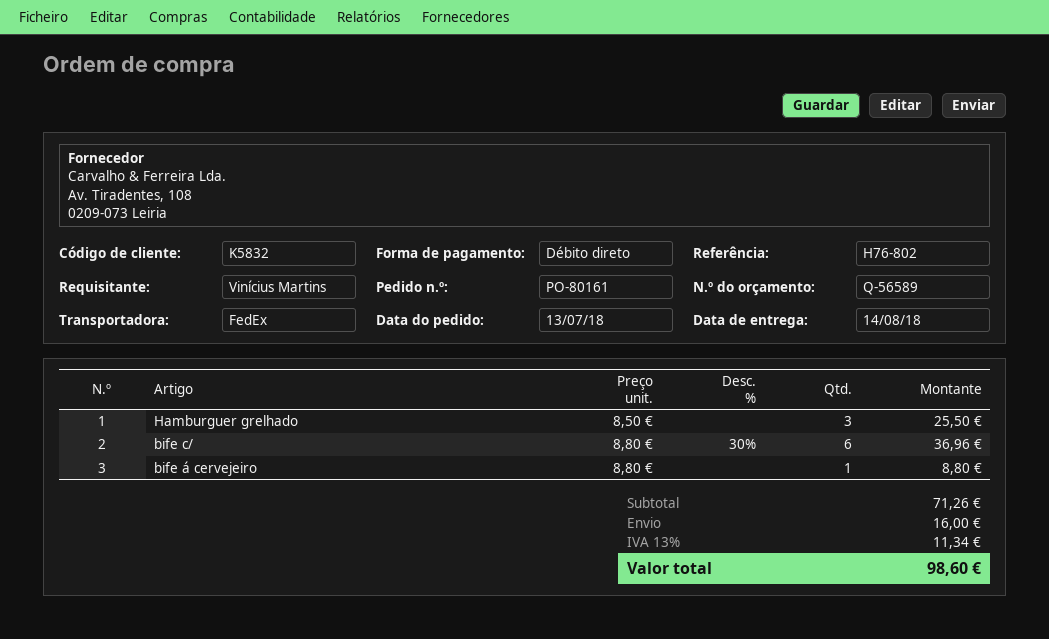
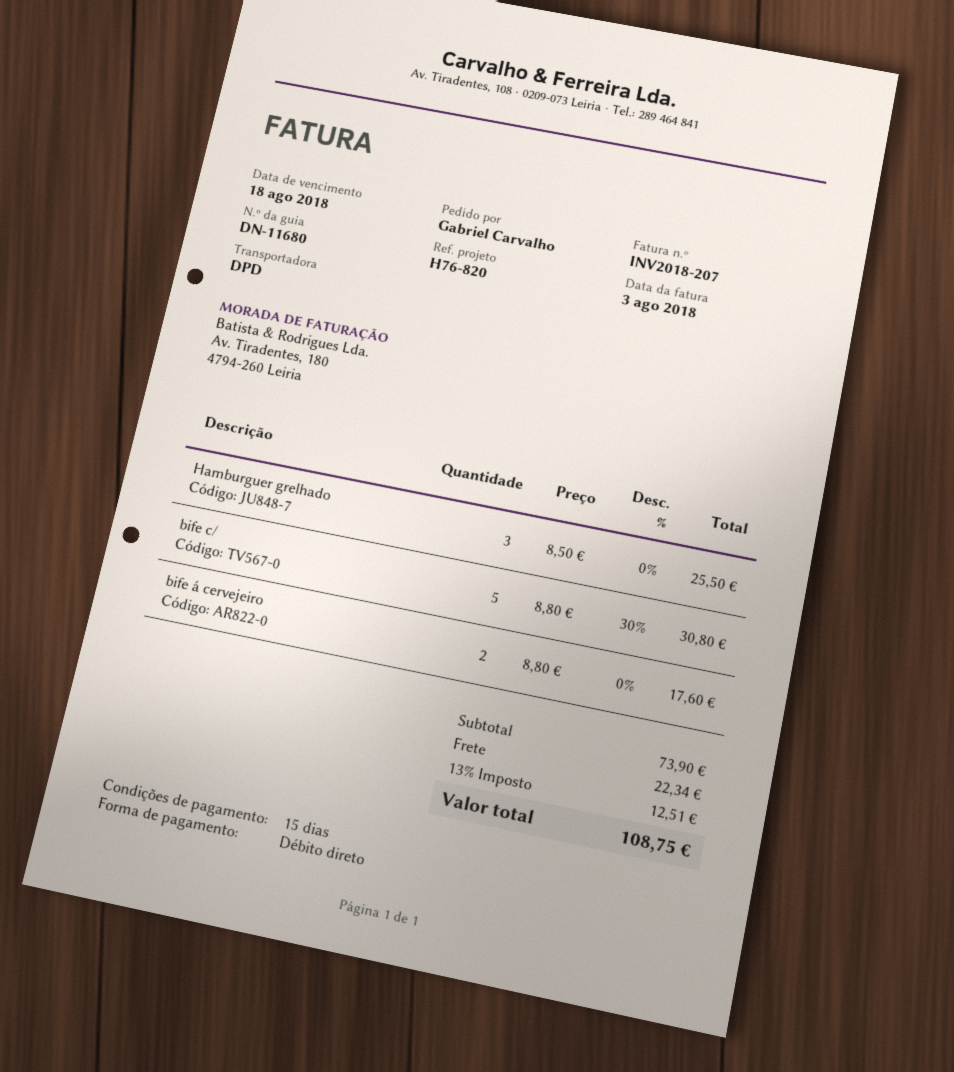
reference: H76-802 -> H76-820
ordered by: Vinícius Martins -> Gabriel Carvalho
shipping method: FedEx -> DPD
bife c/: 6 x 8.80 - 30% = 36.96 -> 5 x 8.80 - 30% = 30.80
bife á cervejeiro: 1 x 8.80 = 8.80 -> 2 x 8.80 = 17.60
subtotal: 71.26 -> 73.90
shipping: 16.00 -> 22.34
tax: 13% = 11.34 -> 13% = 12.51
total: 98.60 -> 108.75

